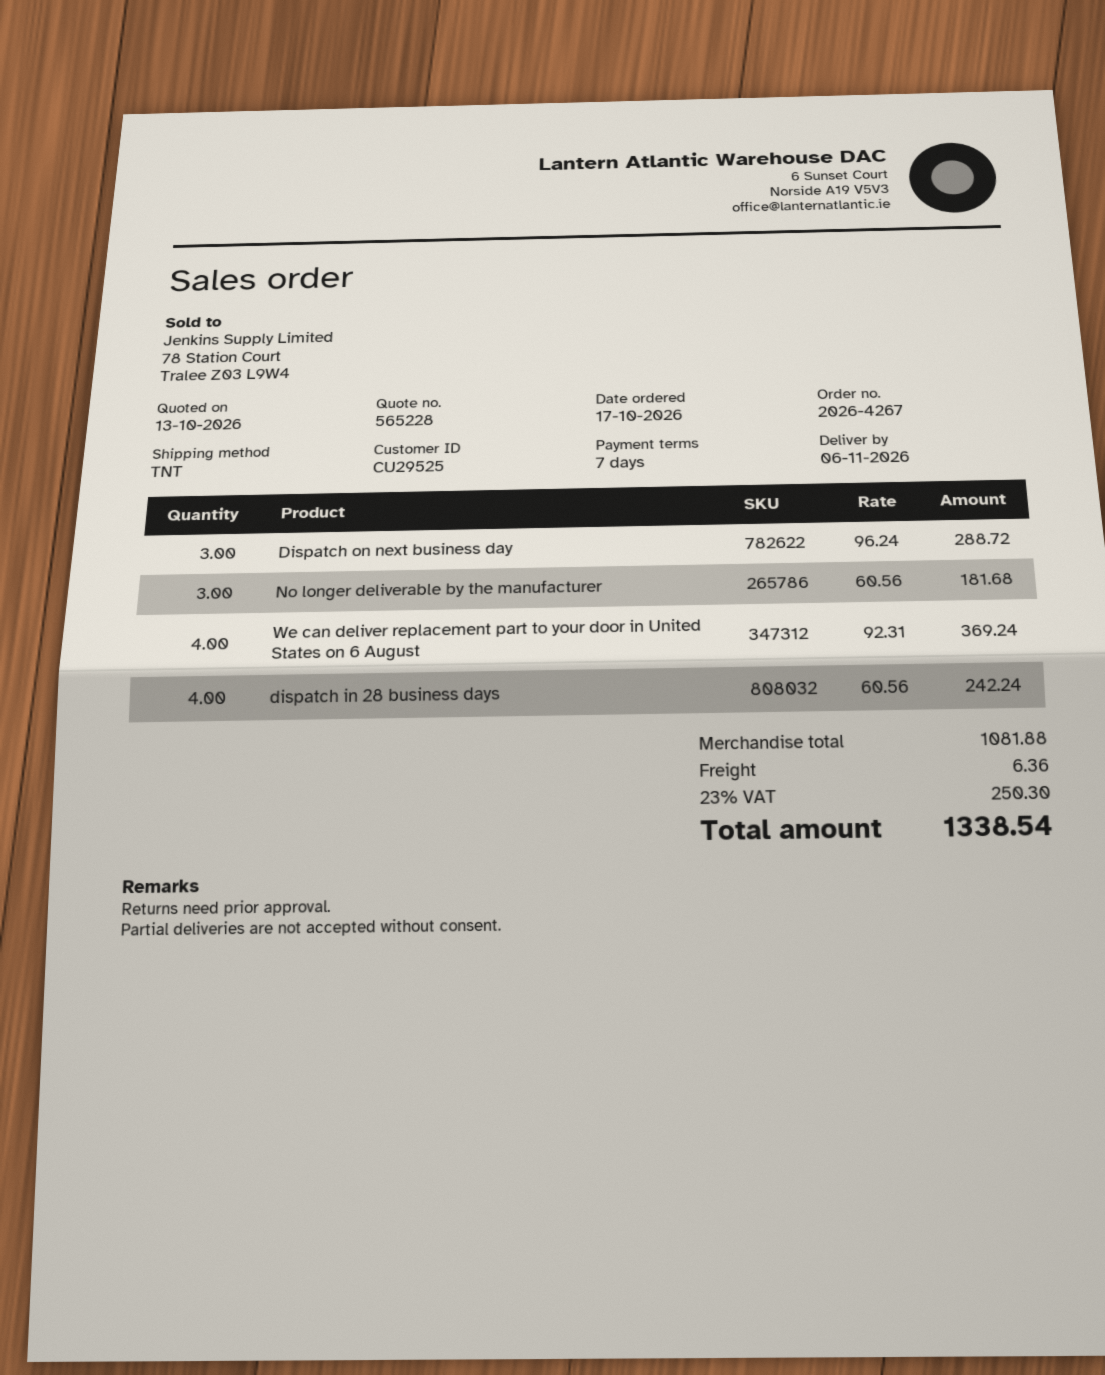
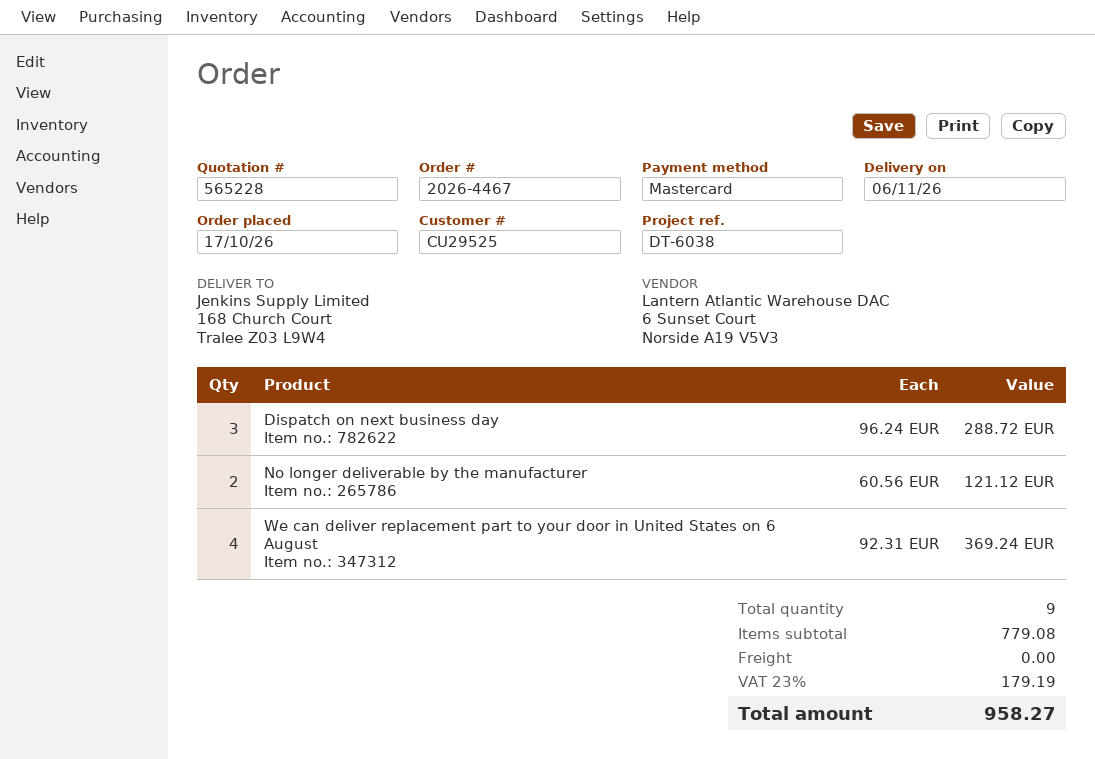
order number: 2026-4267 -> 2026-4467
No longer deliverable by the manufacturer: 3 x 60.56 = 181.68 -> 2 x 60.56 = 121.12
dispatch in 28 business days: 4 x 60.56 = 242.24 -> none
subtotal: 1081.88 -> 779.08
shipping: 6.36 -> 0.00
tax: 23% = 250.30 -> 23% = 179.19
total: 1338.54 -> 958.27

